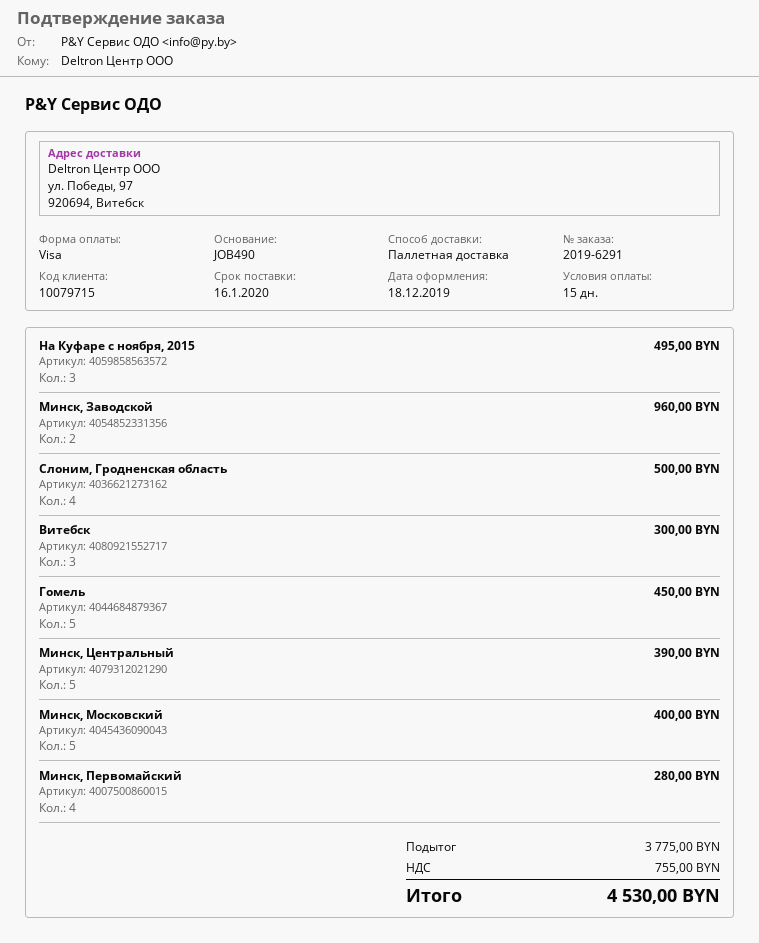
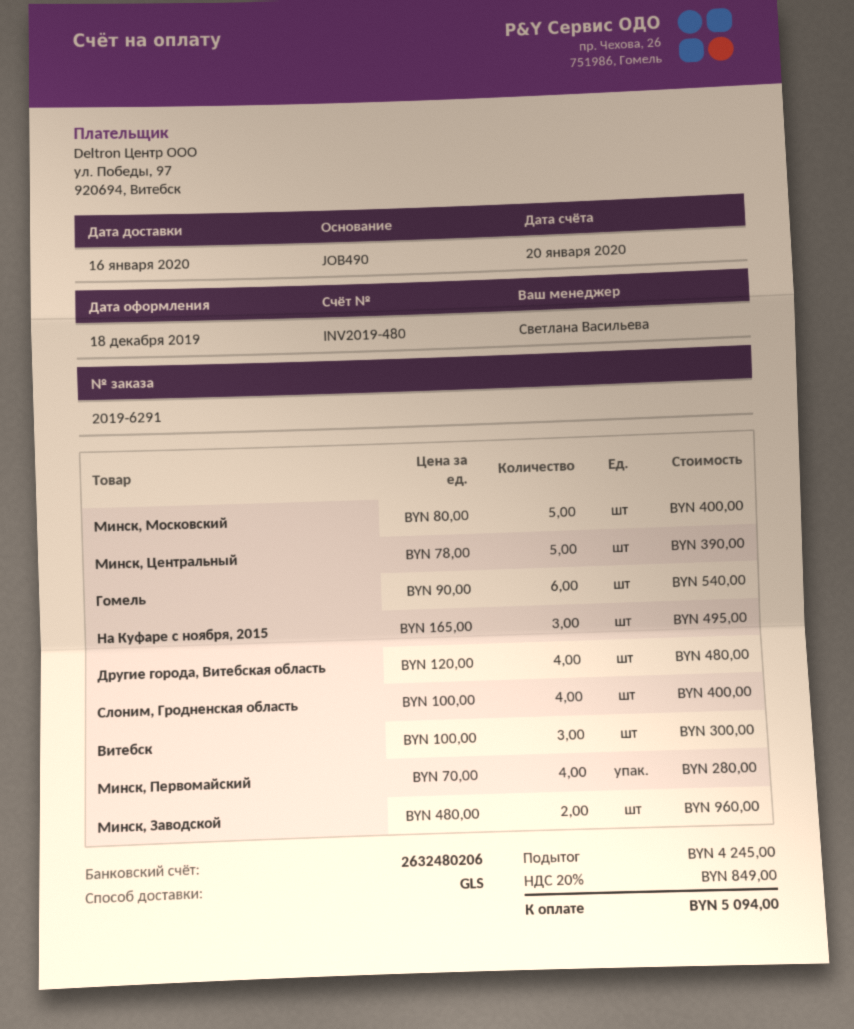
shipping method: pallet freight -> GLS
Слоним, Гродненская область: 4 for 500.00 -> 4 for 400.00
Гомель: 5 for 450.00 -> 6 for 540.00
Другие города, Витебская область: none -> 4 for 480.00
subtotal: 3775.00 -> 4245.00
tax: 755.00 -> 849.00
total: 4530.00 -> 5094.00

